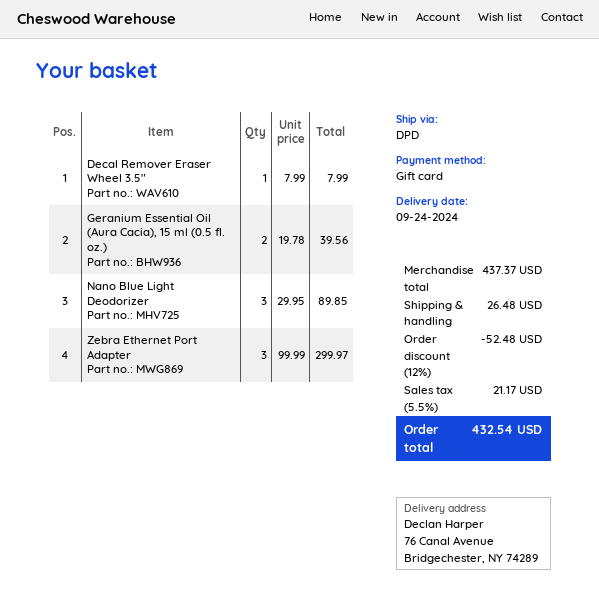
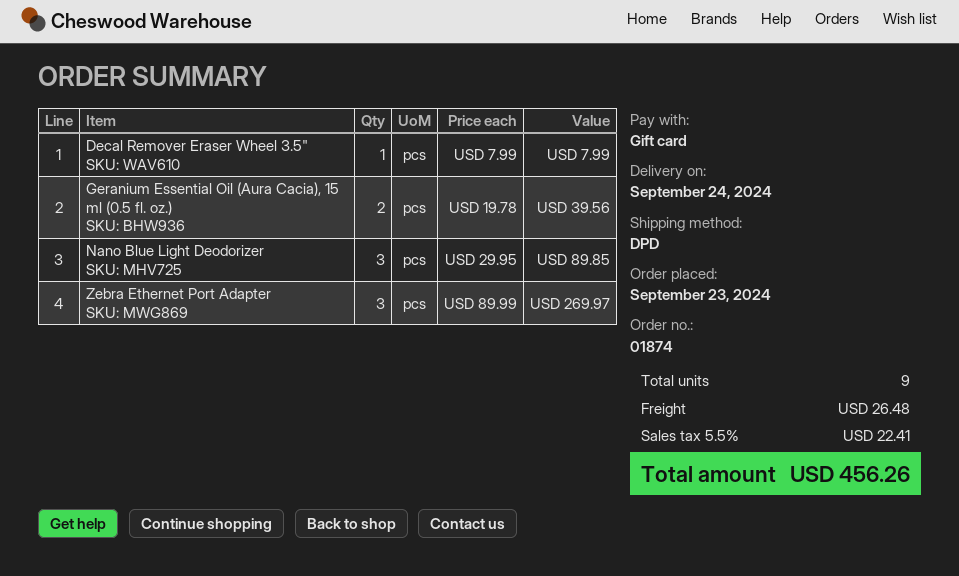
Zebra Ethernet Port Adapter: 3 x 99.99 = 299.97 -> 3 x 89.99 = 269.97
discount: 12% = 52.48 -> none
tax: 5.5% = 21.17 -> 5.5% = 22.41
total: 432.54 -> 456.26

